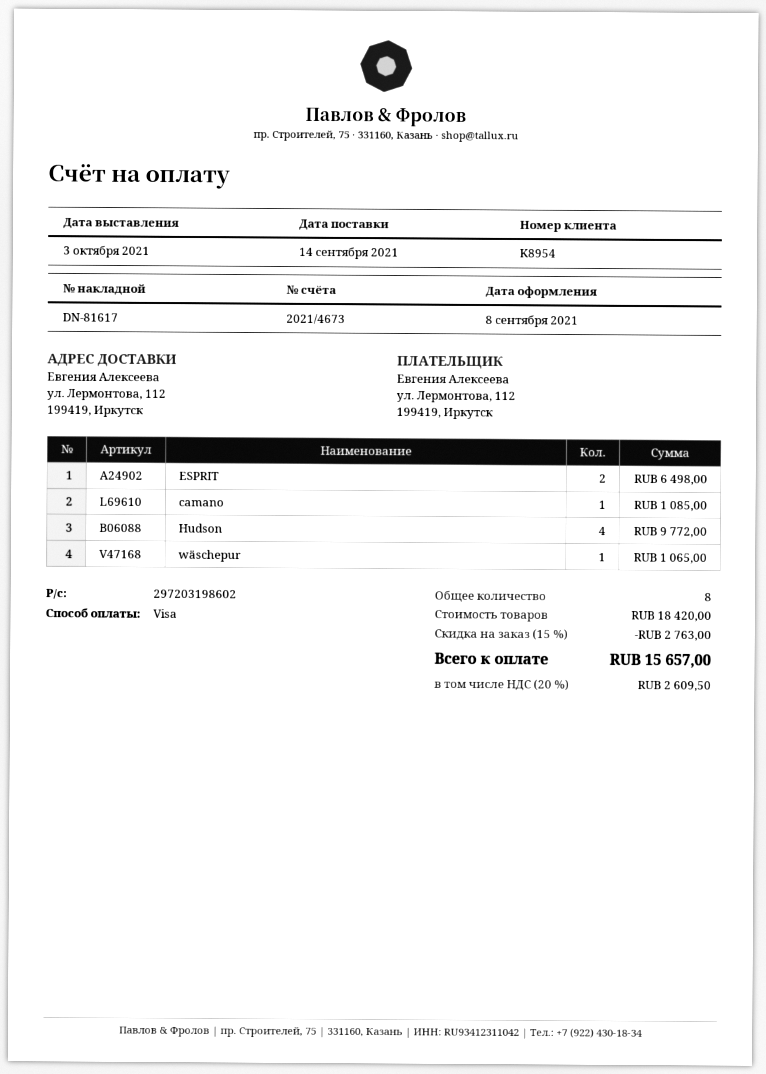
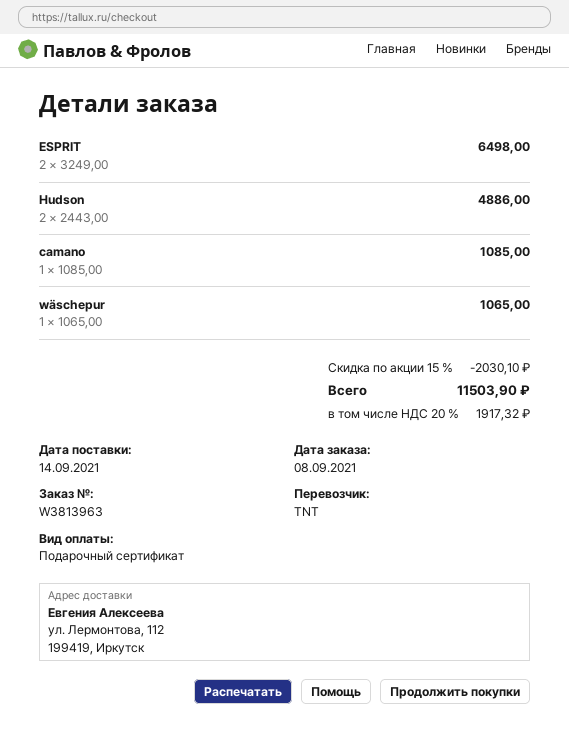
payment method: Visa -> gift card
Hudson: 4 for 9772.00 -> 2 for 4886.00
discount: 15% = 2763.00 -> 15% = 2030.10
tax: 20% = 2609.50 -> 20% = 1917.32
total: 15657.00 -> 11503.90

